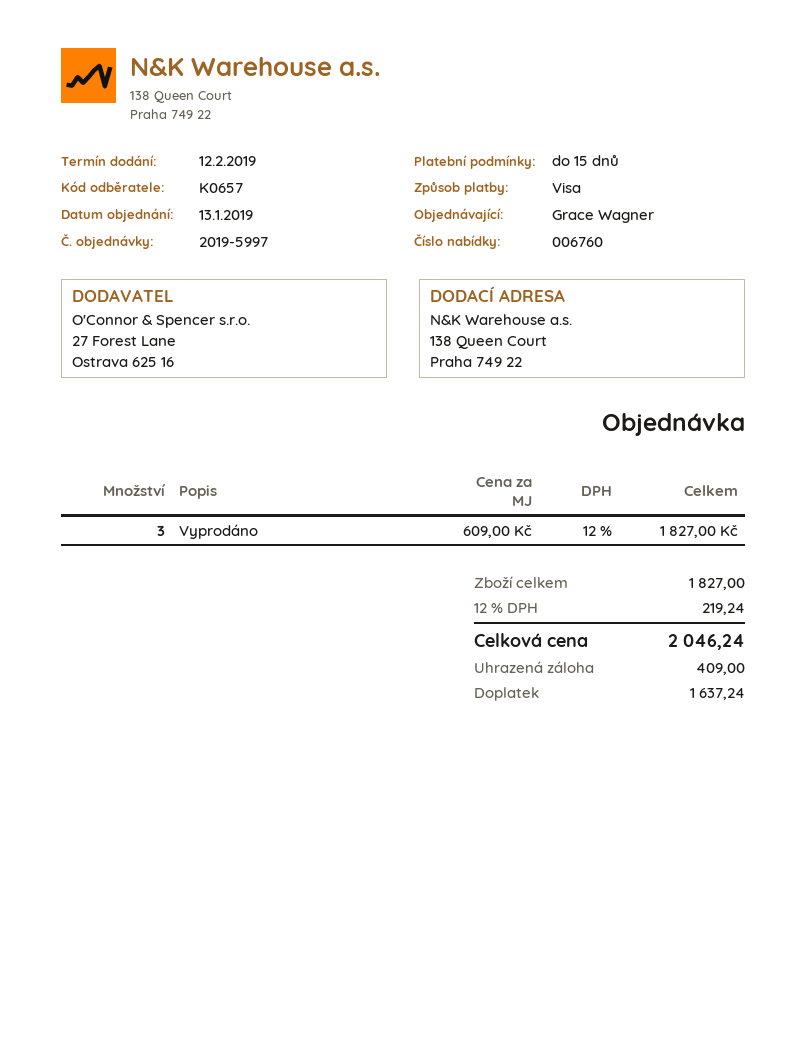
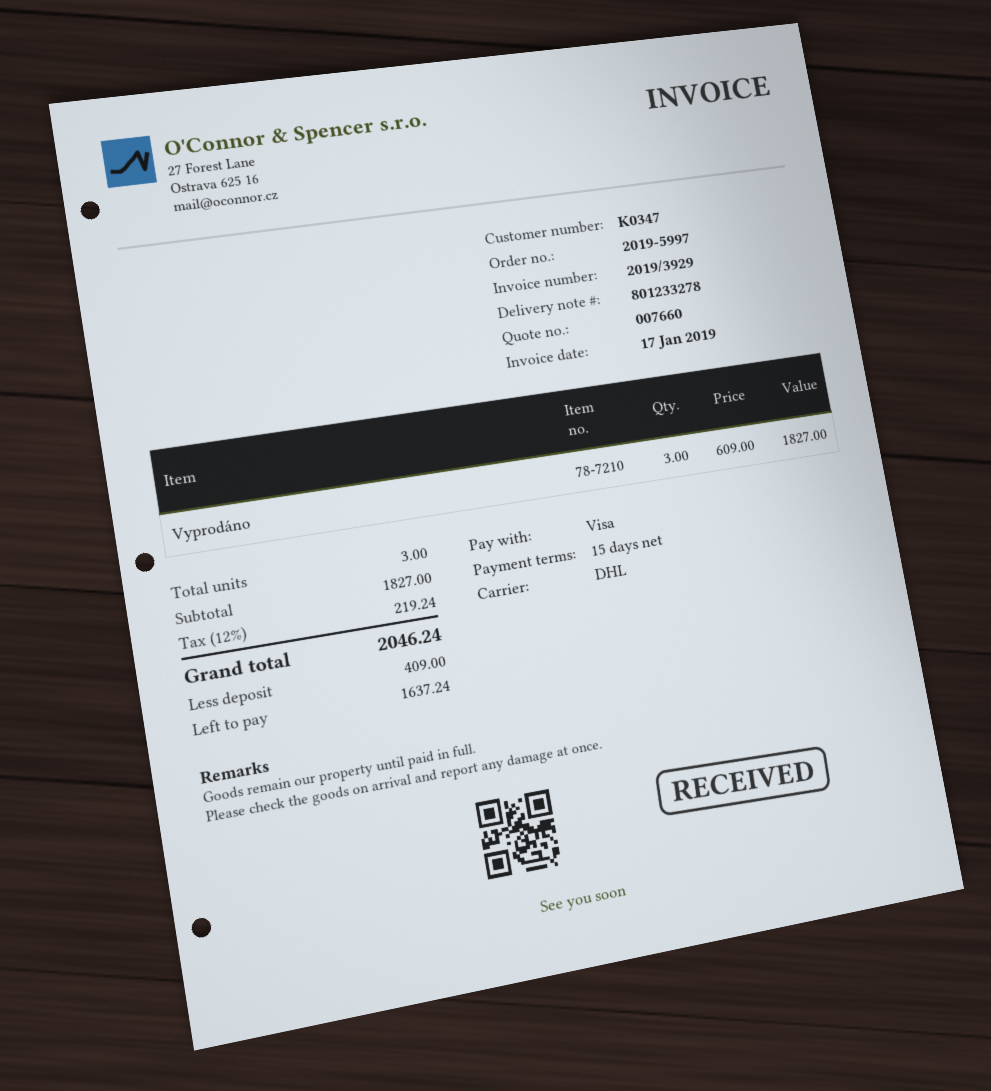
quote number: 006760 -> 007660
customer number: K0657 -> K0347

